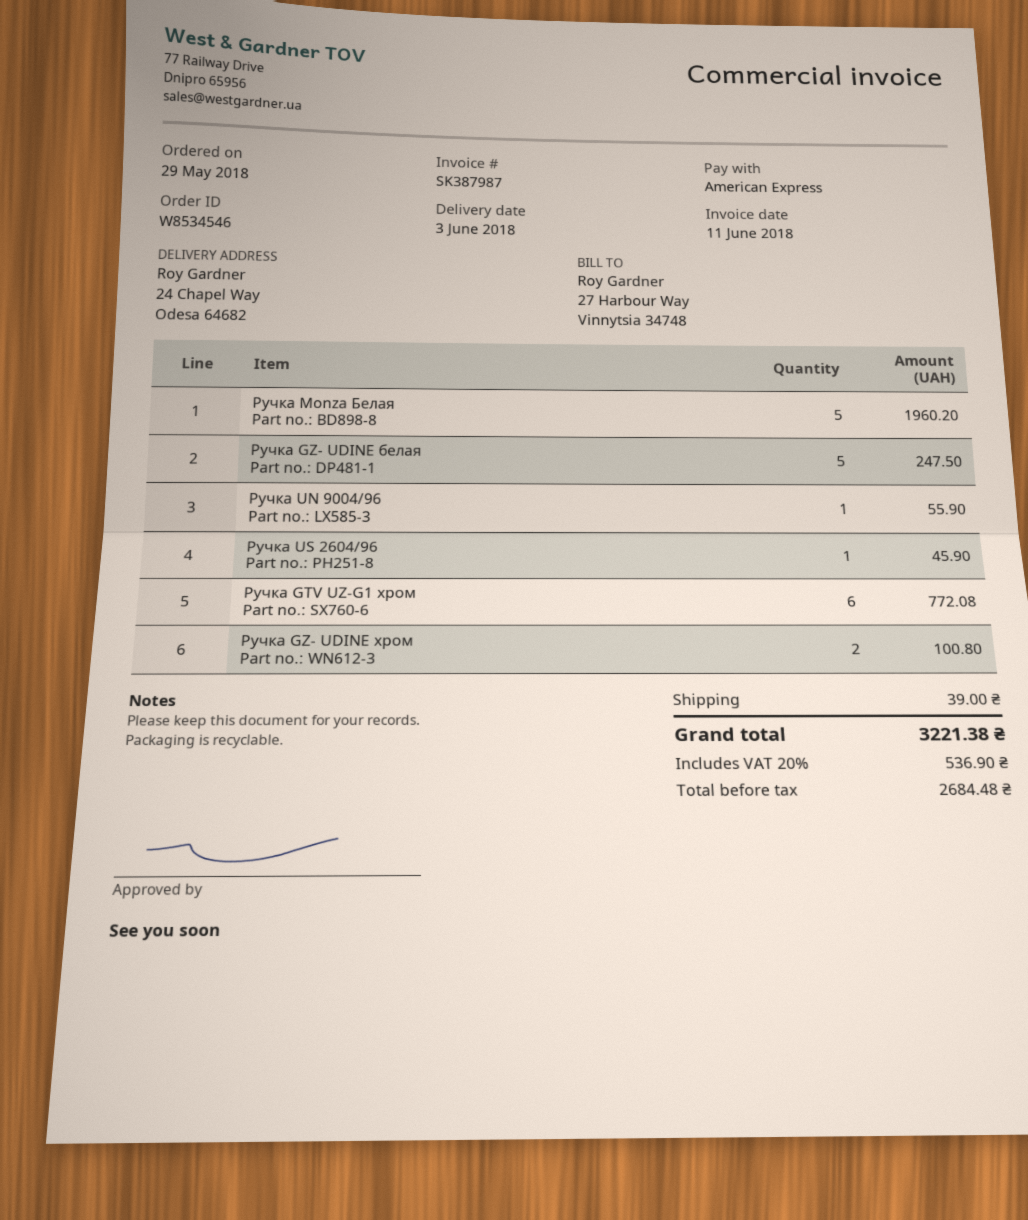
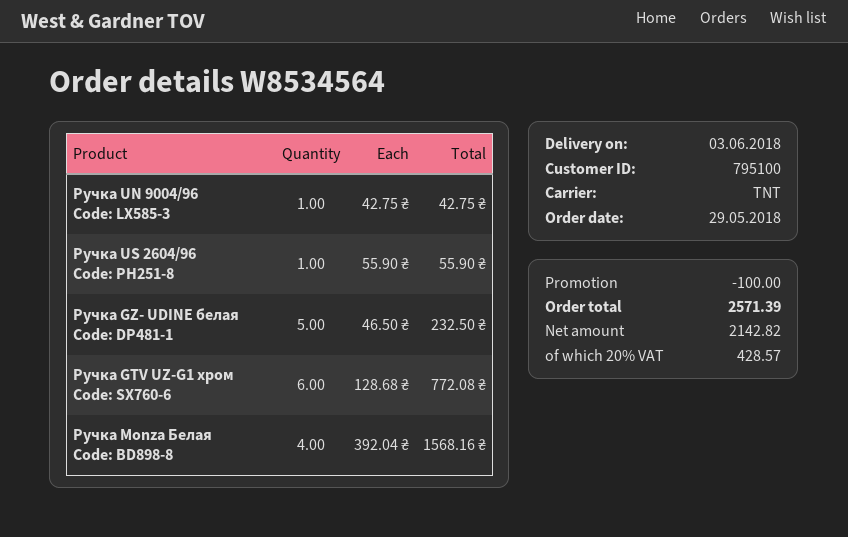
order number: W8534546 -> W8534564
Ручка Monza Белая: 5 for 1960.20 -> 4 for 1568.16
Ручка GZ- UDINE белая: 5 for 247.50 -> 5 for 232.50
Ручка UN 9004/96: 1 for 55.90 -> 1 for 42.75
Ручка US 2604/96: 1 for 45.90 -> 1 for 55.90
Ручка GZ- UDINE хром: 2 for 100.80 -> none
discount: none -> 100.00
shipping: 39.00 -> none
net: 2684.48 -> 2142.82
tax: 20% = 536.90 -> 20% = 428.57
total: 3221.38 -> 2571.39

